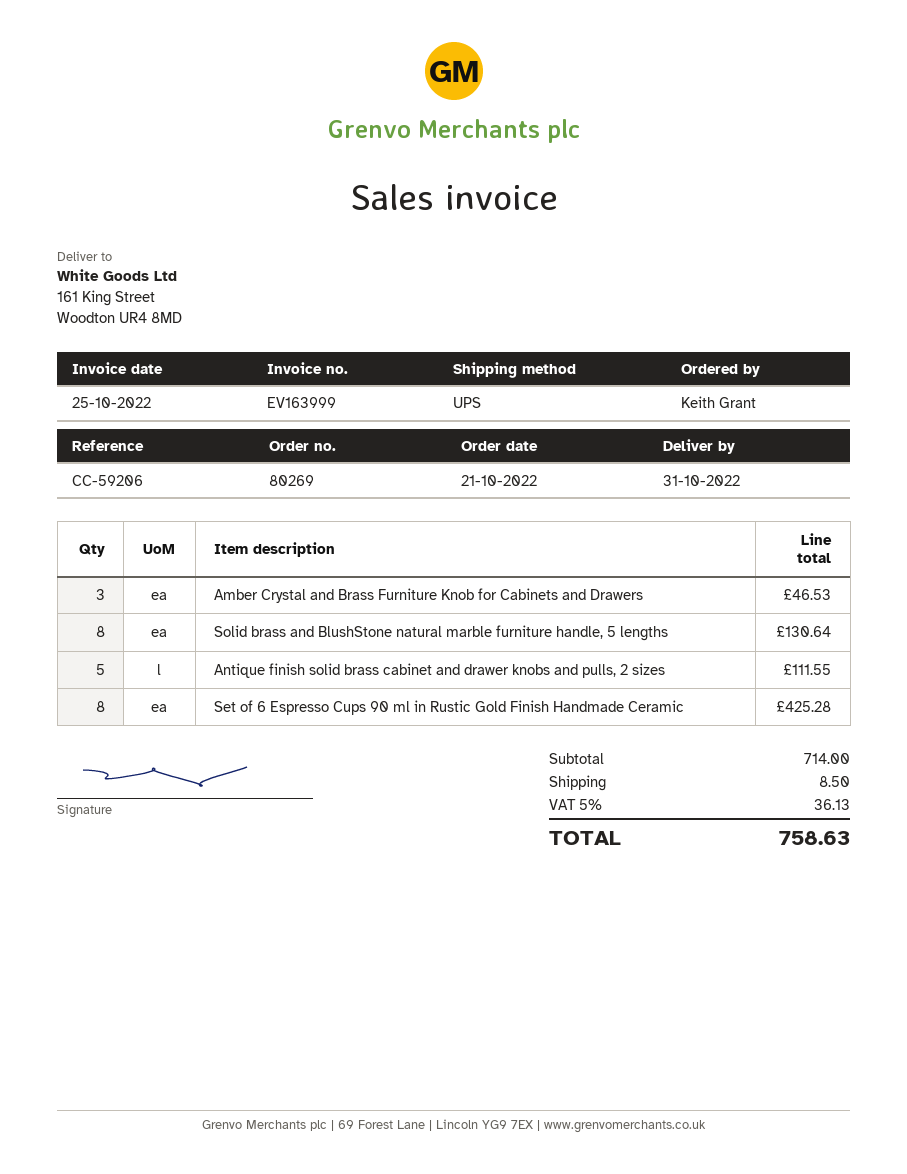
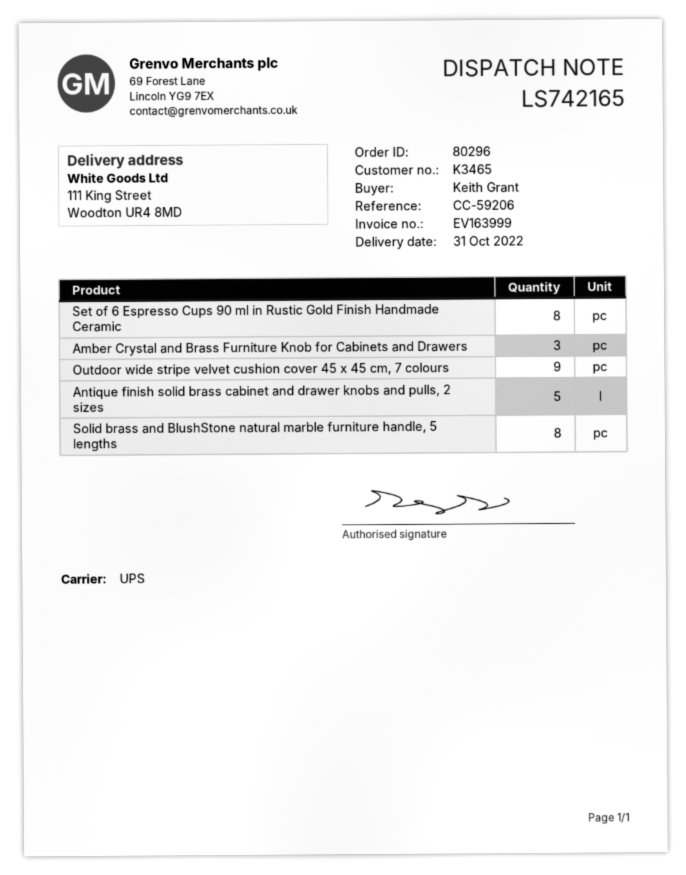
order number: 80269 -> 80296
ship to: 161 King Street, Woodton UR4 8MD -> 111 King Street, Woodton UR4 8MD
Outdoor wide stripe velvet cushion cover 45 x 45 cm, 7 colours: none -> 9

